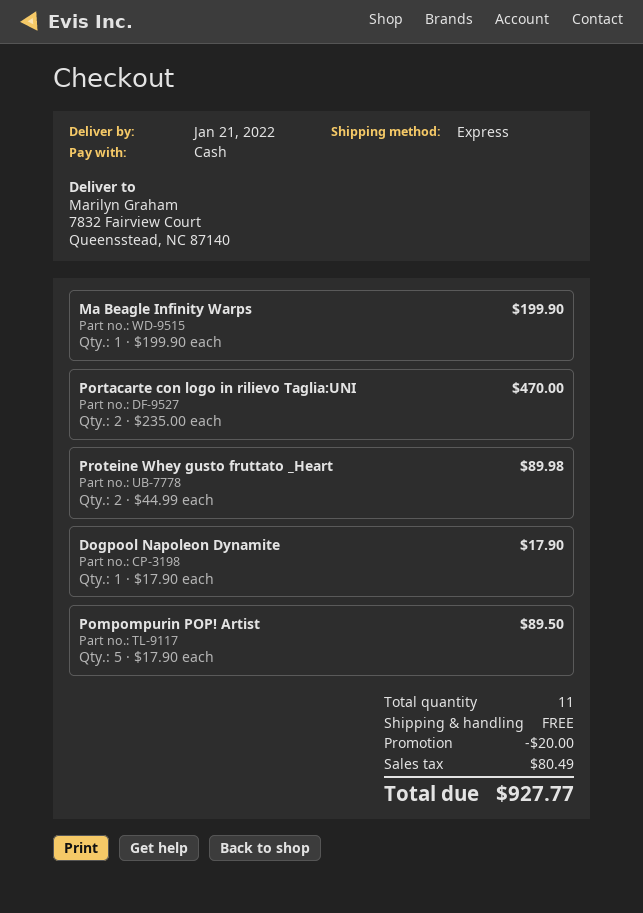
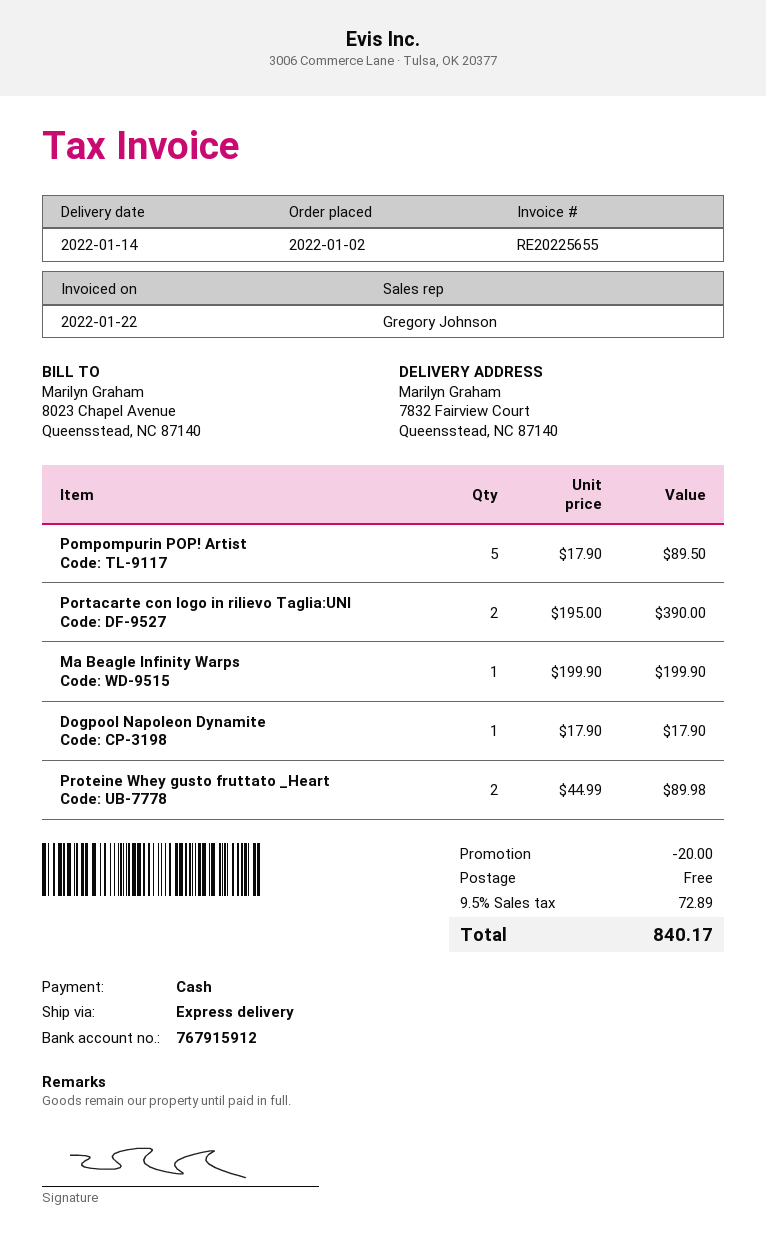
delivery date: 2022-01-21 -> 2022-01-14
Portacarte con logo in rilievo Taglia:UNI: 2 x 235.00 = 470.00 -> 2 x 195.00 = 390.00
tax: 80.49 -> 72.89
total: 927.77 -> 840.17

